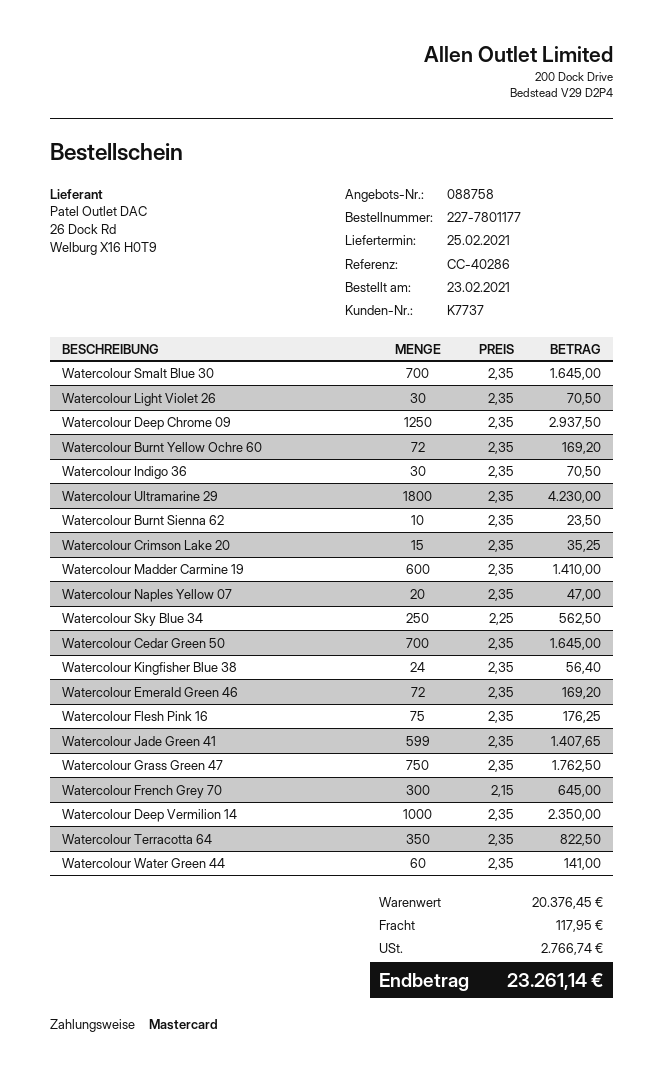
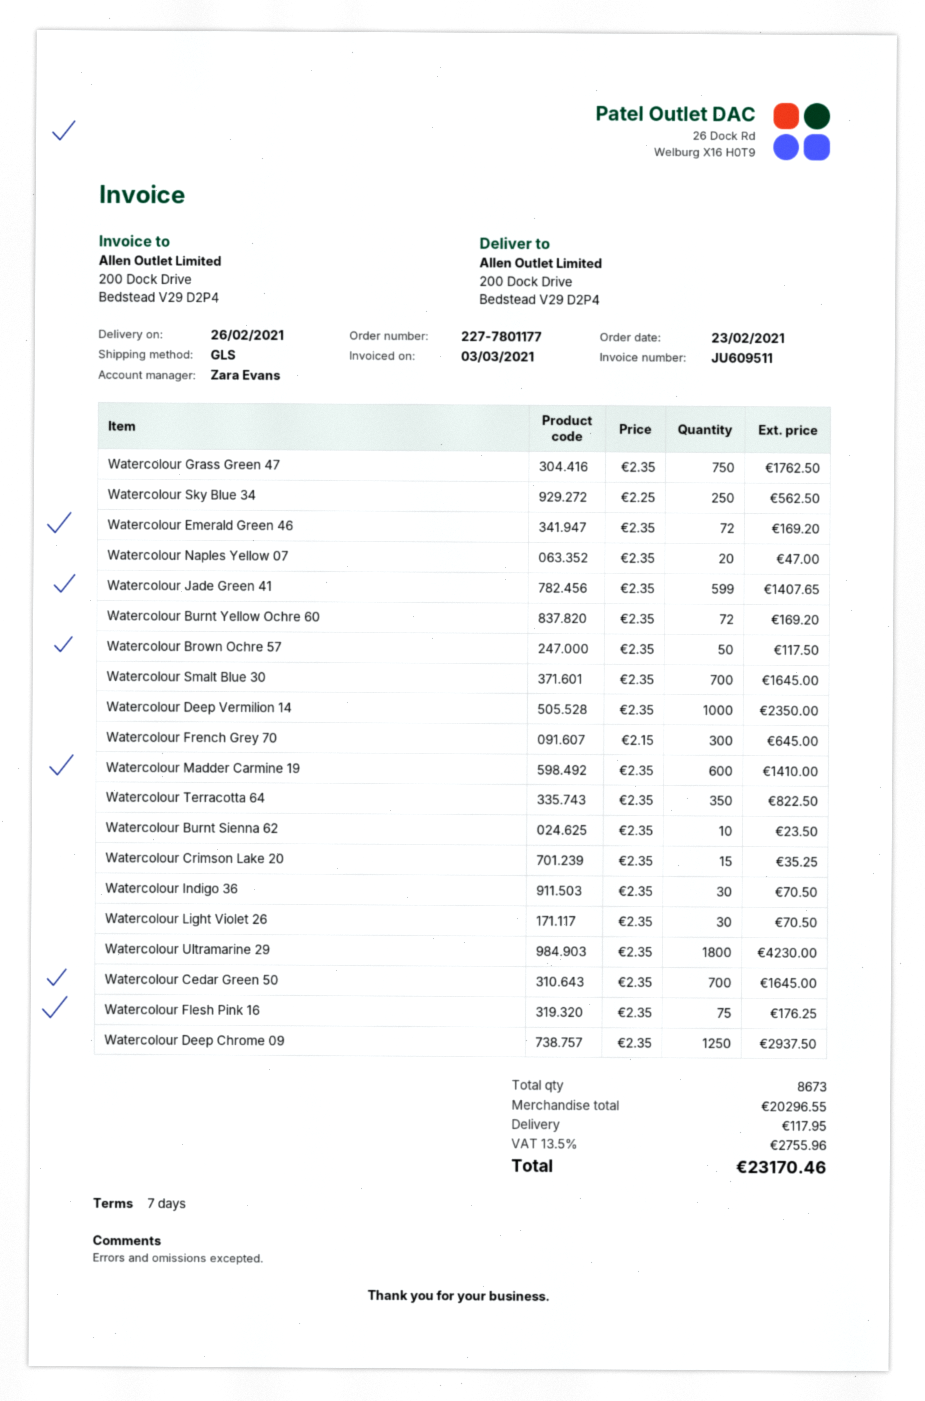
delivery date: 2021-02-25 -> 2021-02-26
Watercolour Kingfisher Blue 38: 24 x 2.35 = 56.40 -> none
Watercolour Water Green 44: 60 x 2.35 = 141.00 -> none
Watercolour Brown Ochre 57: none -> 50 x 2.35 = 117.50
subtotal: 20376.45 -> 20296.55
tax: 2766.74 -> 2755.96
total: 23261.14 -> 23170.46

